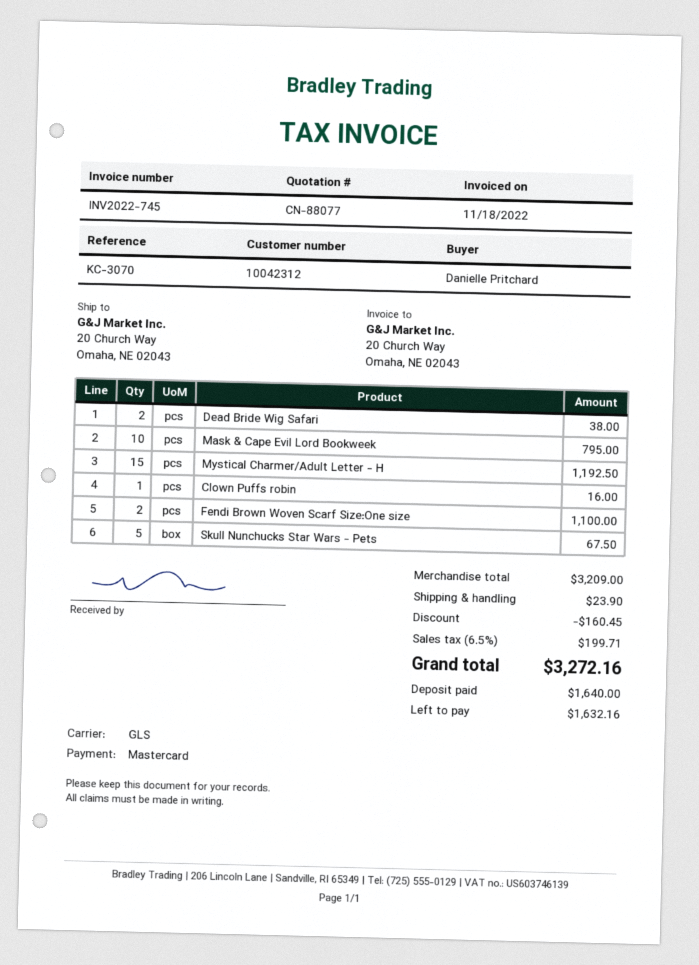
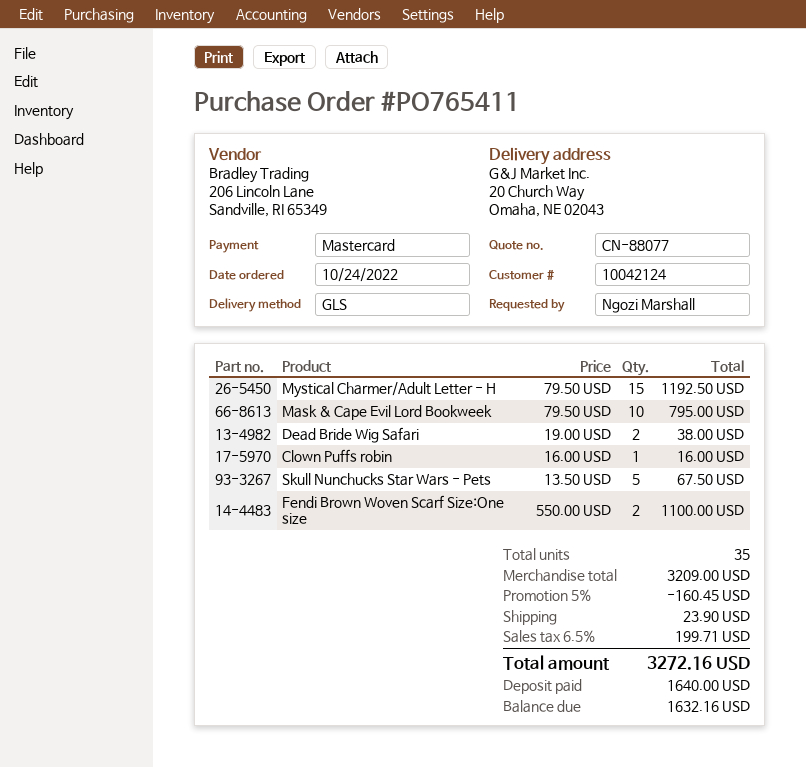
customer number: 10042312 -> 10042124
ordered by: Danielle Pritchard -> Ngozi Marshall

